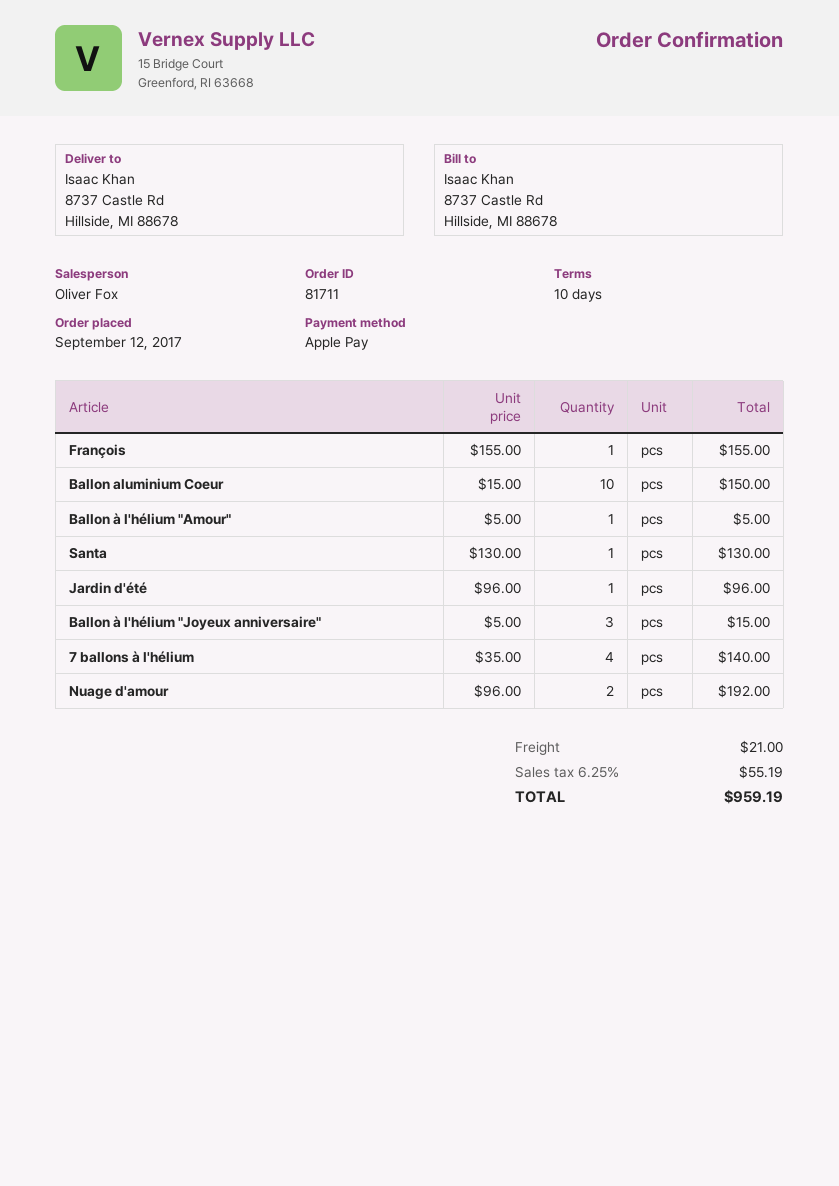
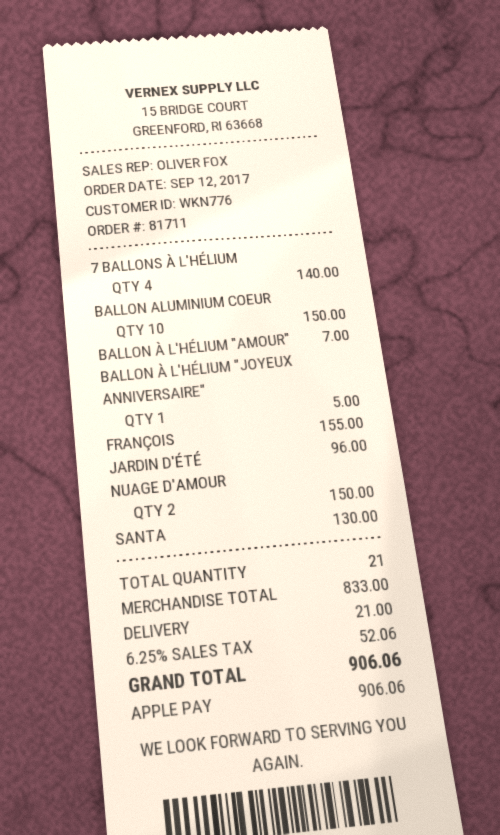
Ballon à l'hélium "Amour": 1 for 5.00 -> 1 for 7.00
Ballon à l'hélium "Joyeux anniversaire": 3 for 15.00 -> 1 for 5.00
Nuage d'amour: 2 for 192.00 -> 2 for 150.00
tax: 6.25% = 55.19 -> 6.25% = 52.06
total: 959.19 -> 906.06

